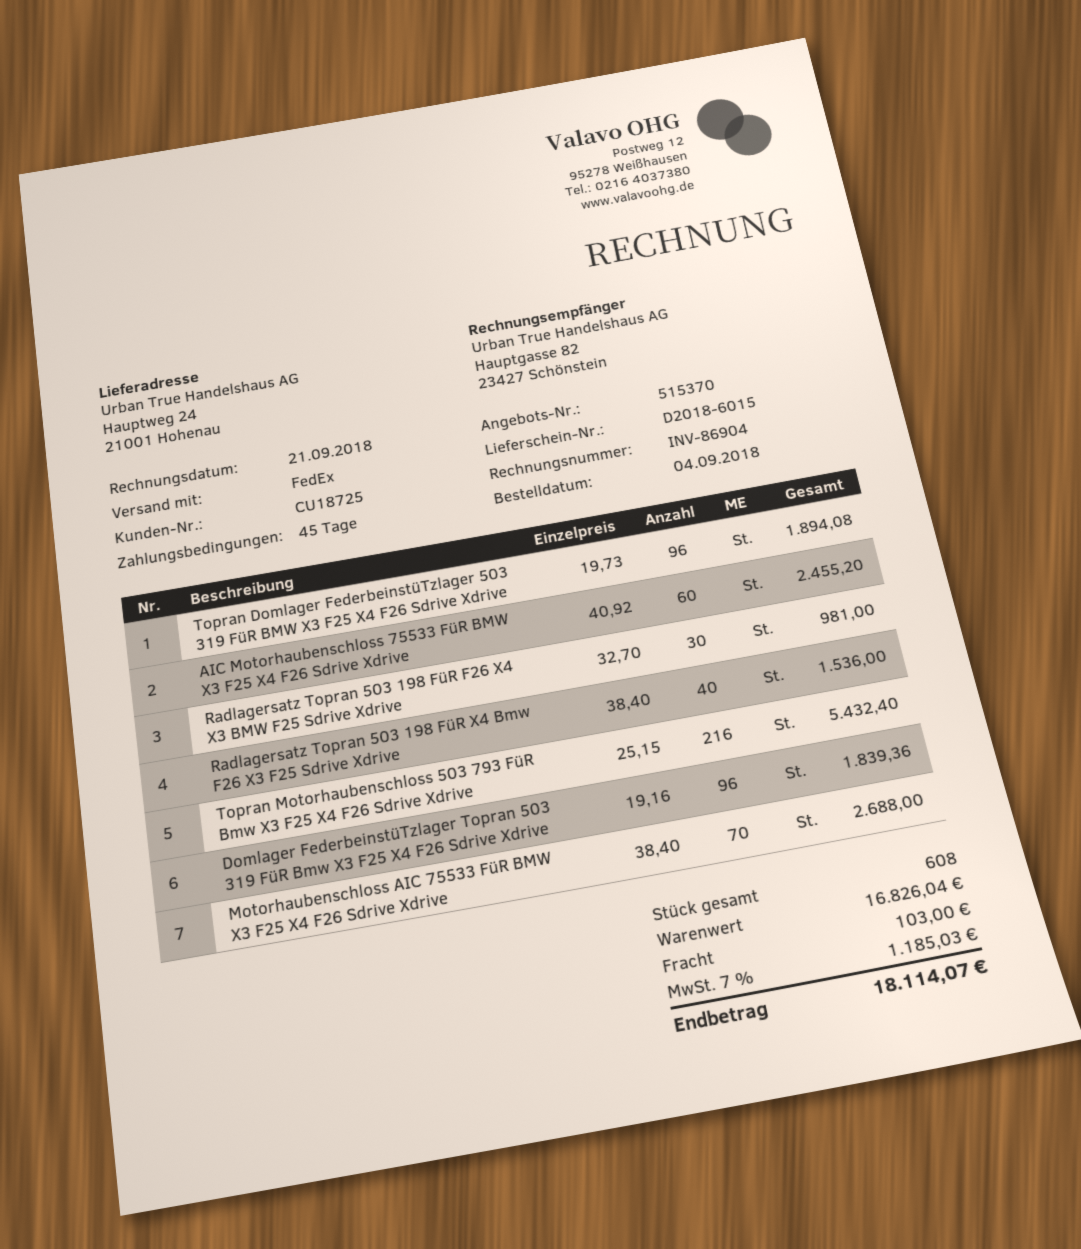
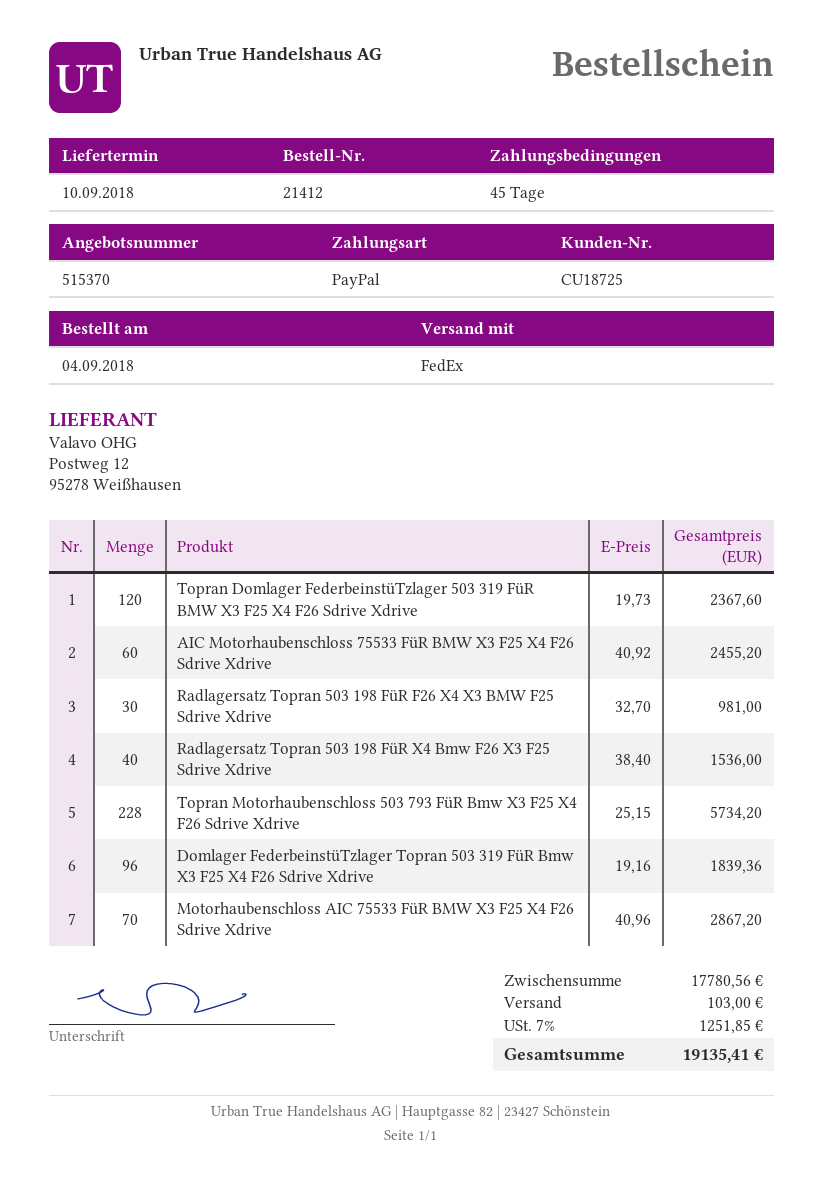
Topran Domlager FederbeinstüTzlager 503 319 FüR BMW X3 F25 X4 F26 Sdrive Xdrive: 96 x 19.73 = 1894.08 -> 120 x 19.73 = 2367.60
Topran Motorhaubenschloss 503 793 FüR Bmw X3 F25 X4 F26 Sdrive Xdrive: 216 x 25.15 = 5432.40 -> 228 x 25.15 = 5734.20
Motorhaubenschloss AIC 75533 FüR BMW X3 F25 X4 F26 Sdrive Xdrive: 70 x 38.40 = 2688.00 -> 70 x 40.96 = 2867.20
subtotal: 16826.04 -> 17780.56
tax: 7% = 1185.03 -> 7% = 1251.85
total: 18114.07 -> 19135.41

